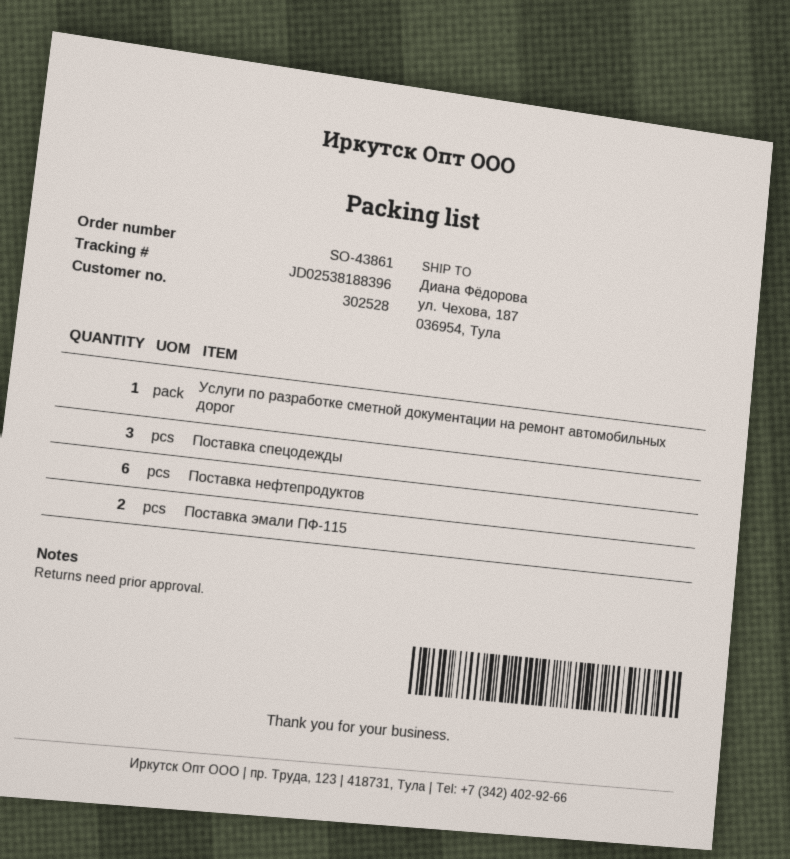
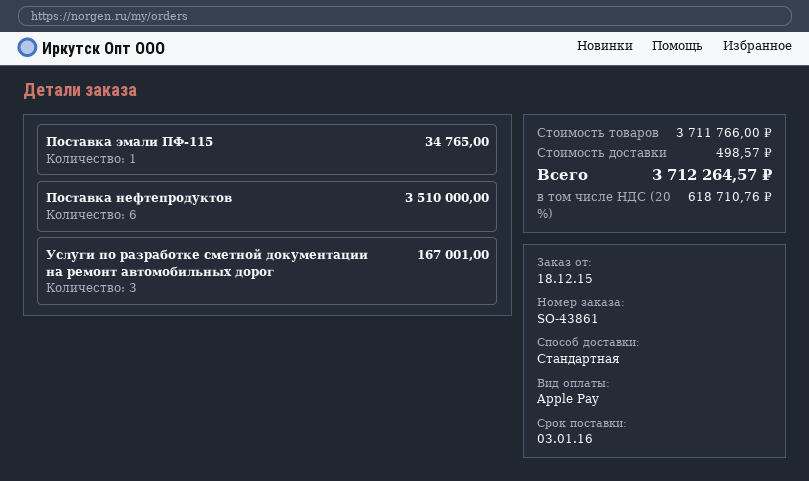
Услуги по разработке сметной документации на ремонт автомобильных дорог: 1 -> 3
Поставка спецодежды: 3 -> none
Поставка эмали ПФ-115: 2 -> 1

